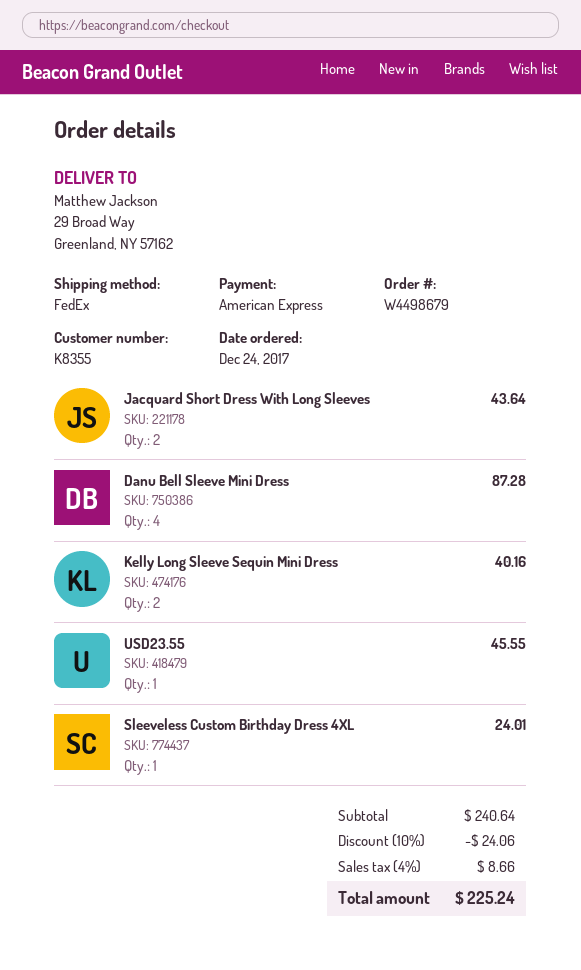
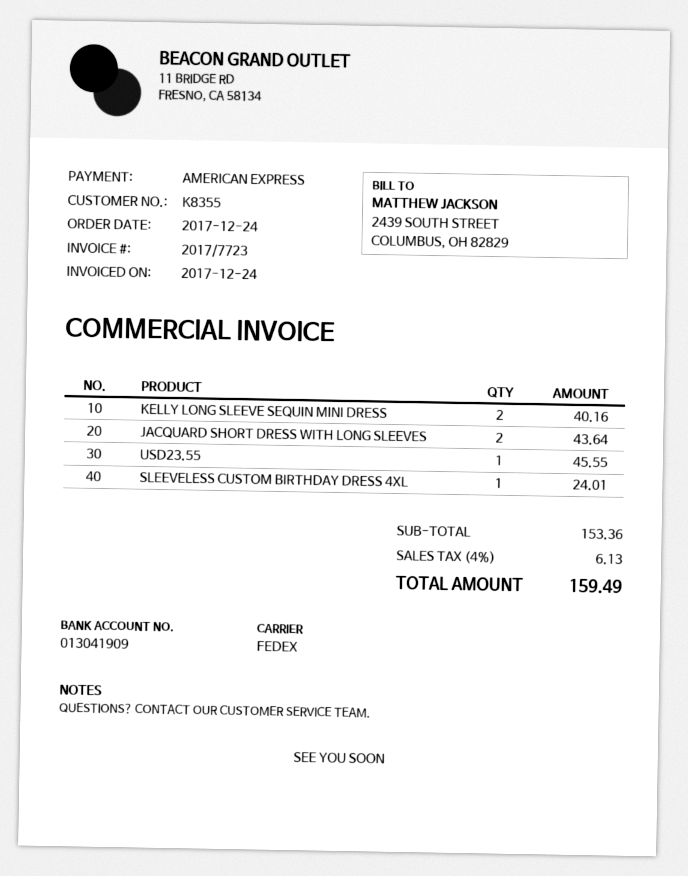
Danu Bell Sleeve Mini Dress: 4 for 87.28 -> none
subtotal: 240.64 -> 153.36
discount: 10% = 24.06 -> none
tax: 4% = 8.66 -> 4% = 6.13
total: 225.24 -> 159.49

